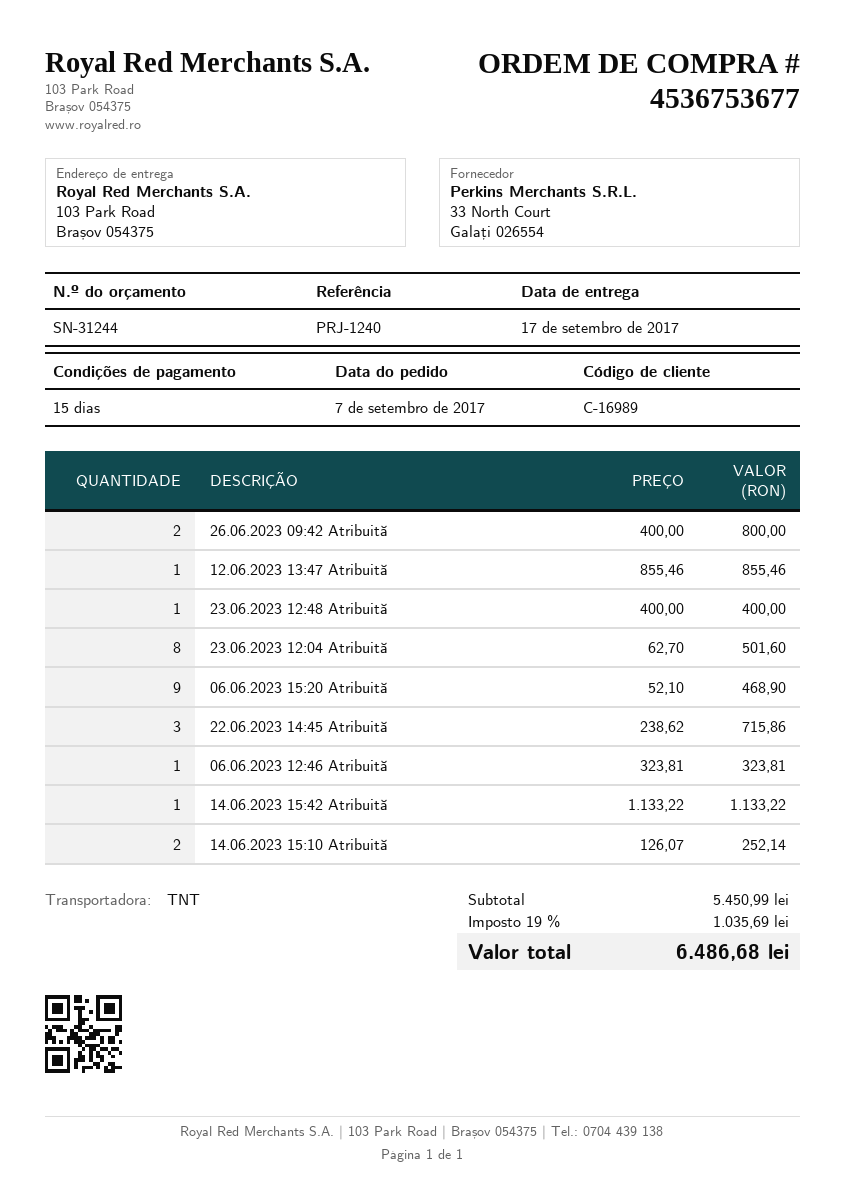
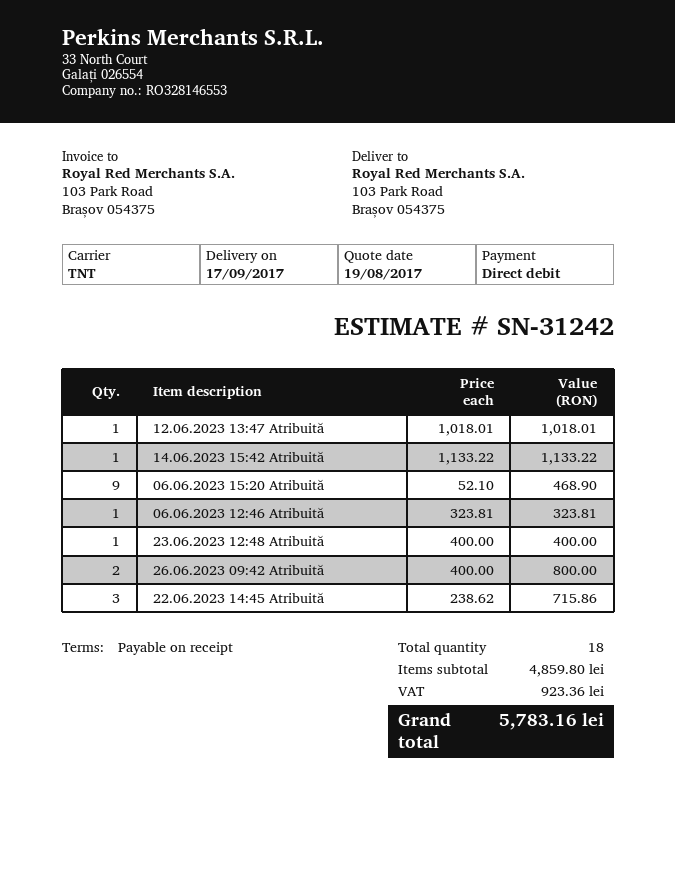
quote number: SN-31244 -> SN-31242
payment terms: 15 days -> on receipt
12.06.2023 13:47 Atribuită: 1 x 855.46 = 855.46 -> 1 x 1018.01 = 1018.01
23.06.2023 12:04 Atribuită: 8 x 62.70 = 501.60 -> none
14.06.2023 15:10 Atribuită: 2 x 126.07 = 252.14 -> none
subtotal: 5450.99 -> 4859.80
tax: 1035.69 -> 923.36
total: 6486.68 -> 5783.16

